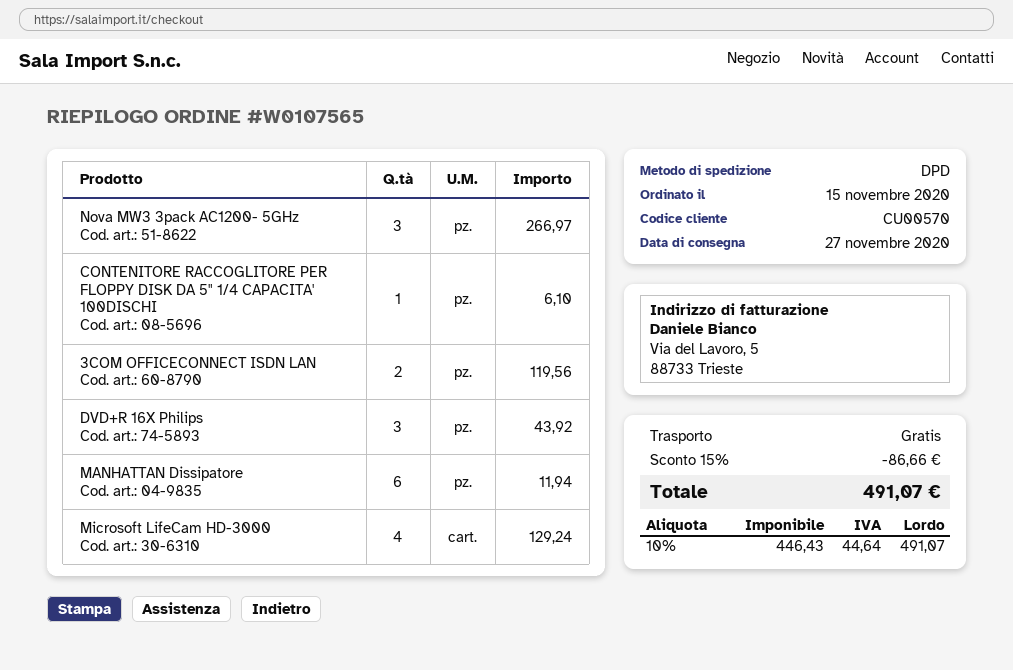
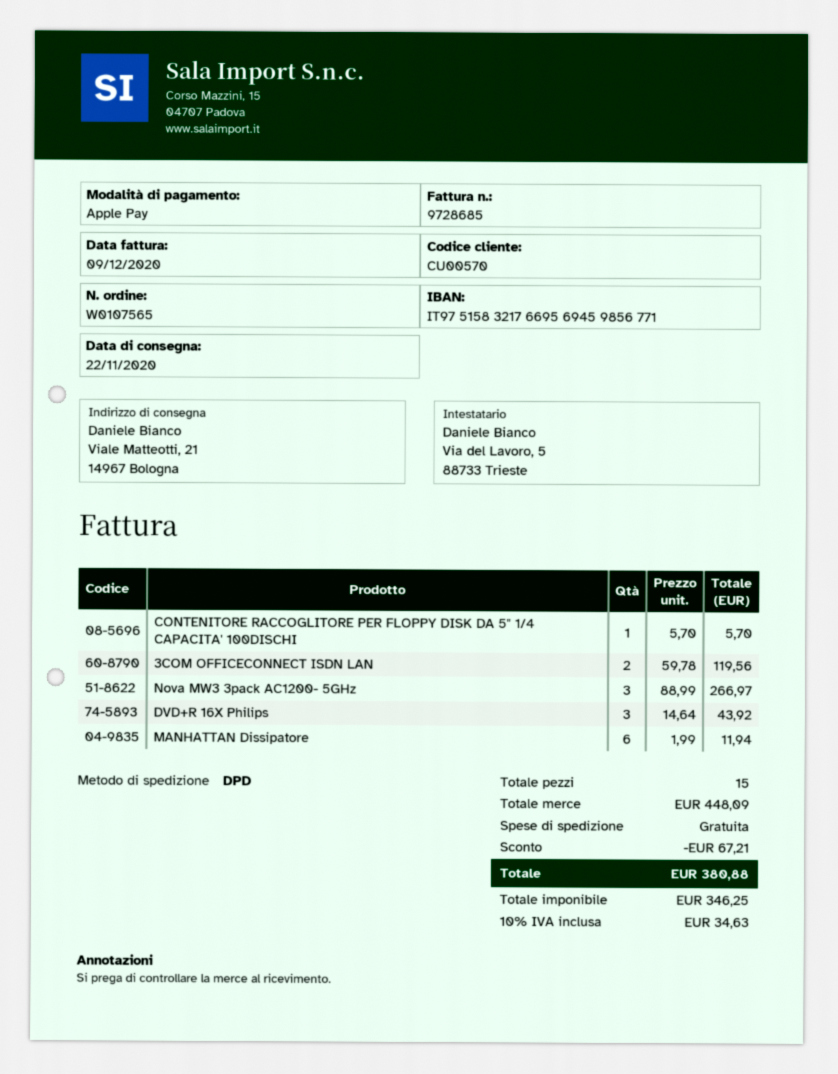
delivery date: 2020-11-27 -> 2020-11-22
CONTENITORE RACCOGLITORE PER FLOPPY DISK DA 5" 1/4 CAPACITA' 100DISCHI: 1 for 6.10 -> 1 for 5.70
Microsoft LifeCam HD-3000: 4 for 129.24 -> none
discount: 86.66 -> 67.21
net: 446.43 -> 346.25
tax: 10% = 44.64 -> 10% = 34.63
total: 491.07 -> 380.88

